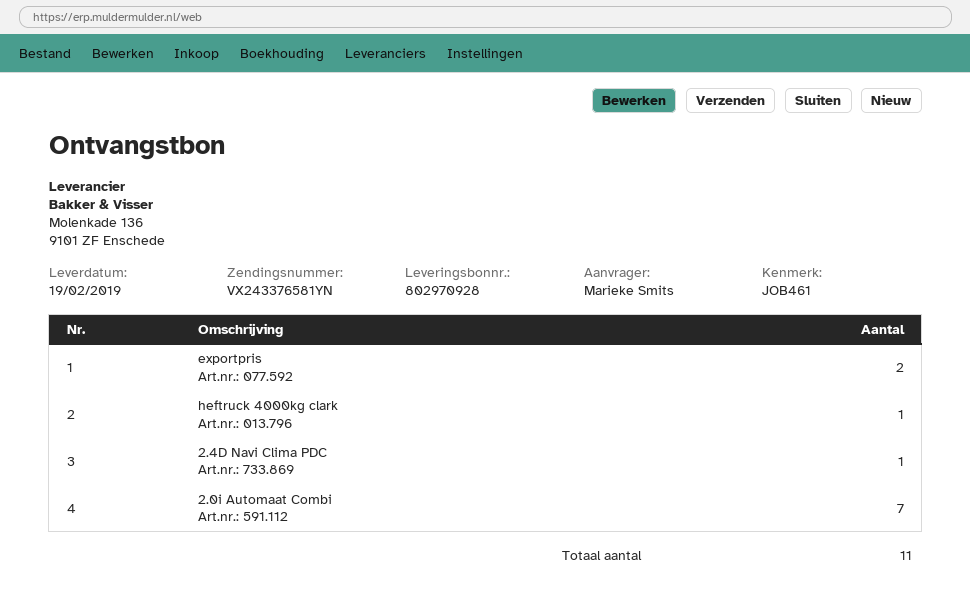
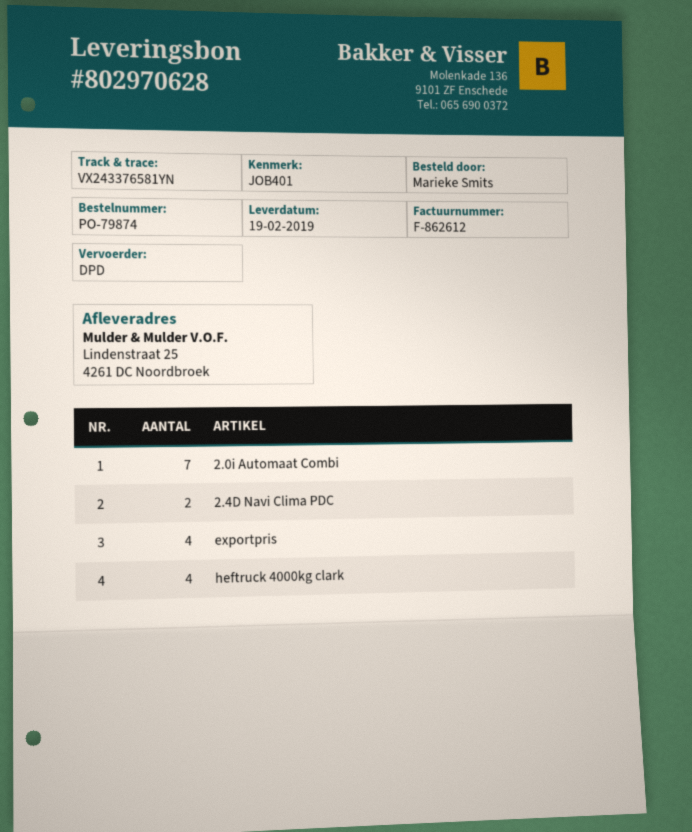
delivery note number: 802970928 -> 802970628
reference: JOB461 -> JOB401
exportpris: 2 -> 4
heftruck 4000kg clark: 1 -> 4
2.4D Navi Clima PDC: 1 -> 2

